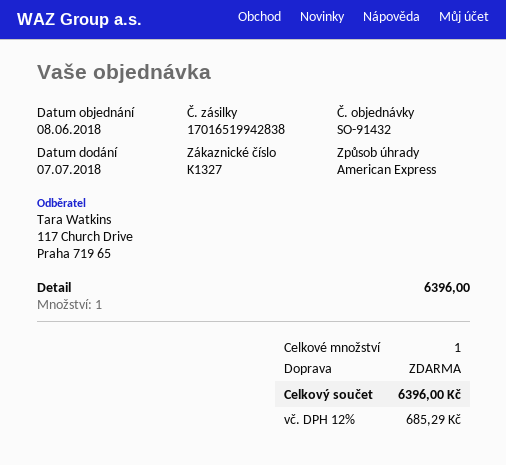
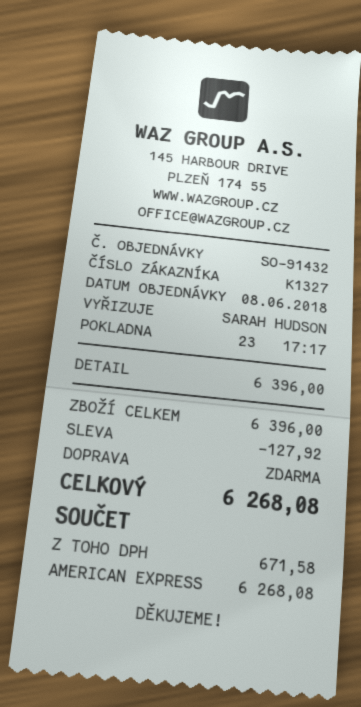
discount: none -> 127.92
tax: 685.29 -> 671.58
total: 6396.00 -> 6268.08

